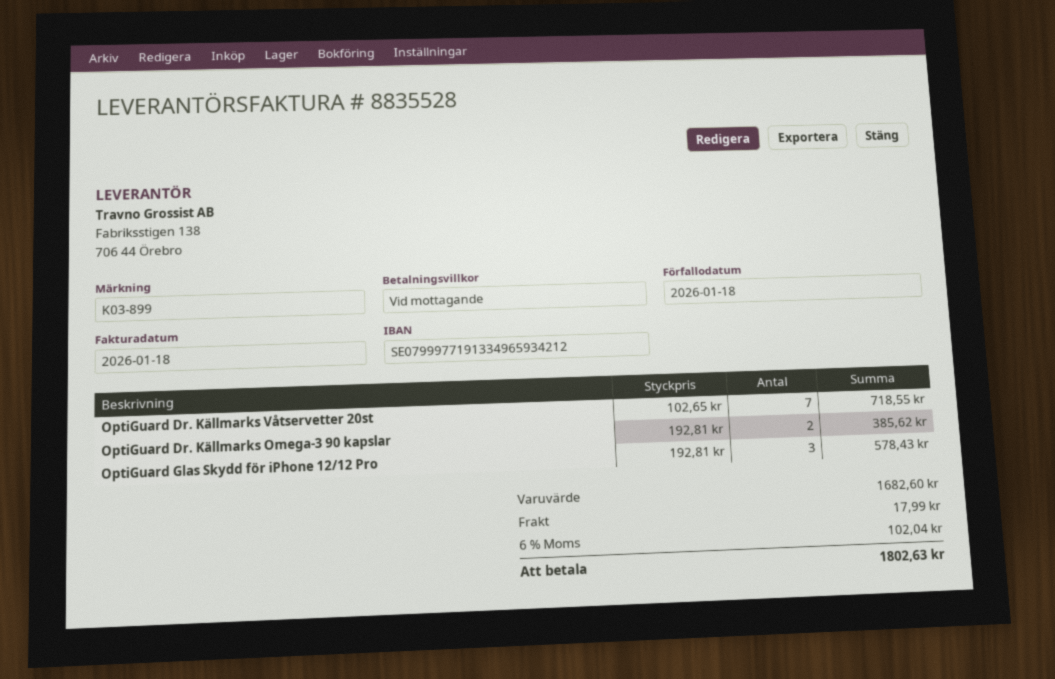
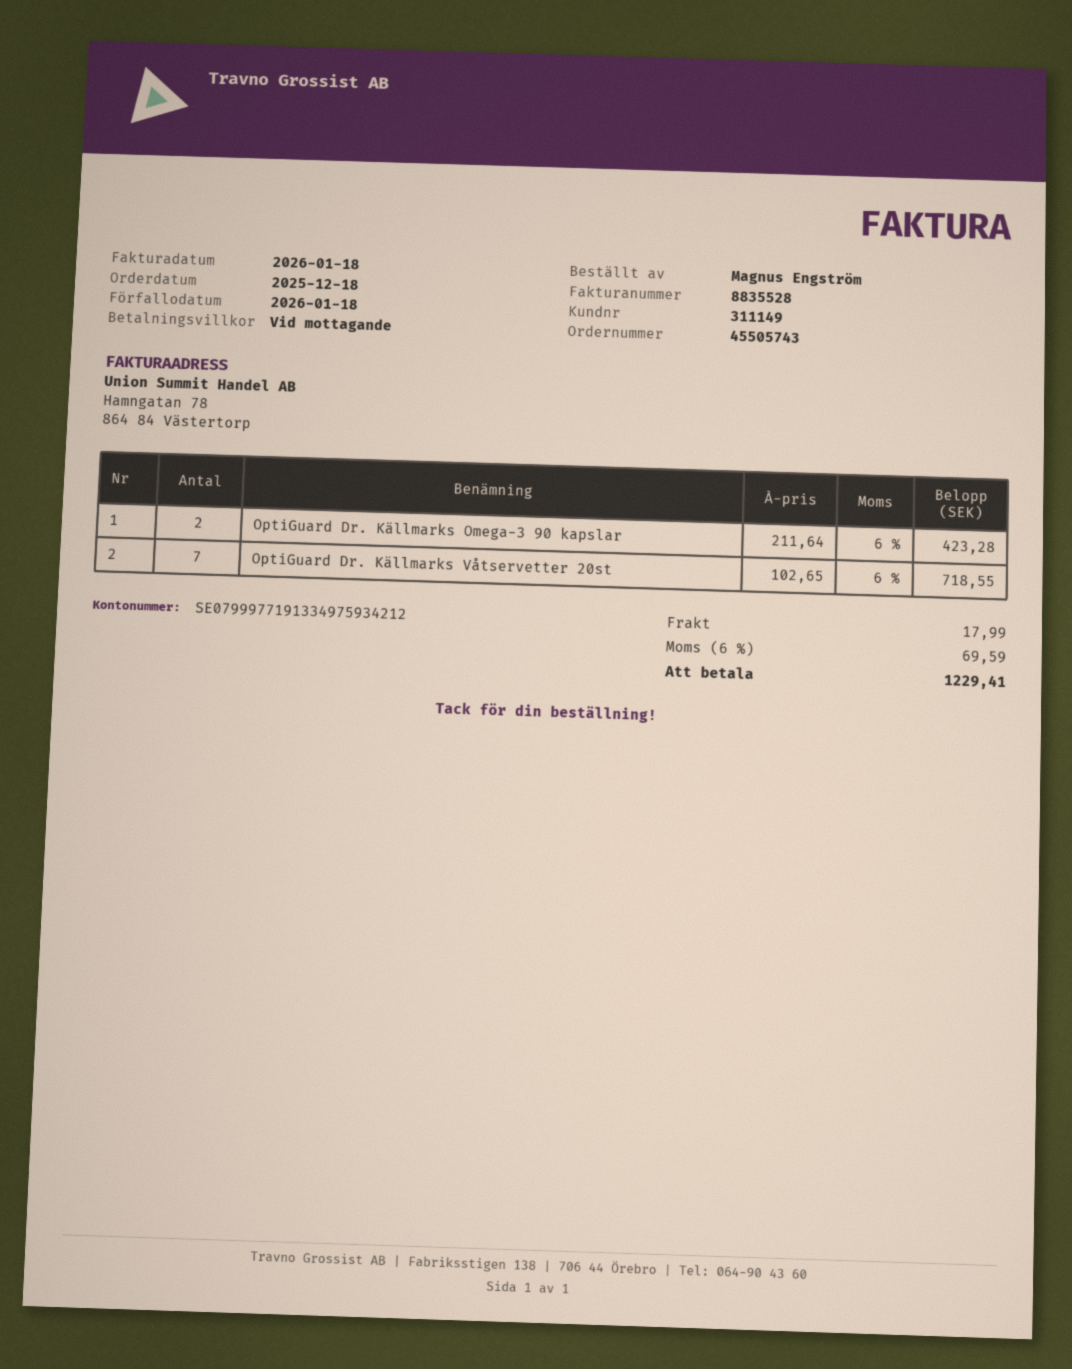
bank account: SE0799977191334965934212 -> SE0799977191334975934212
OptiGuard Dr. Källmarks Omega-3 90 kapslar: 2 x 192.81 = 385.62 -> 2 x 211.64 = 423.28
OptiGuard Glas Skydd för iPhone 12/12 Pro: 3 x 192.81 = 578.43 -> none
tax: 6% = 102.04 -> 6% = 69.59
total: 1802.63 -> 1229.41

